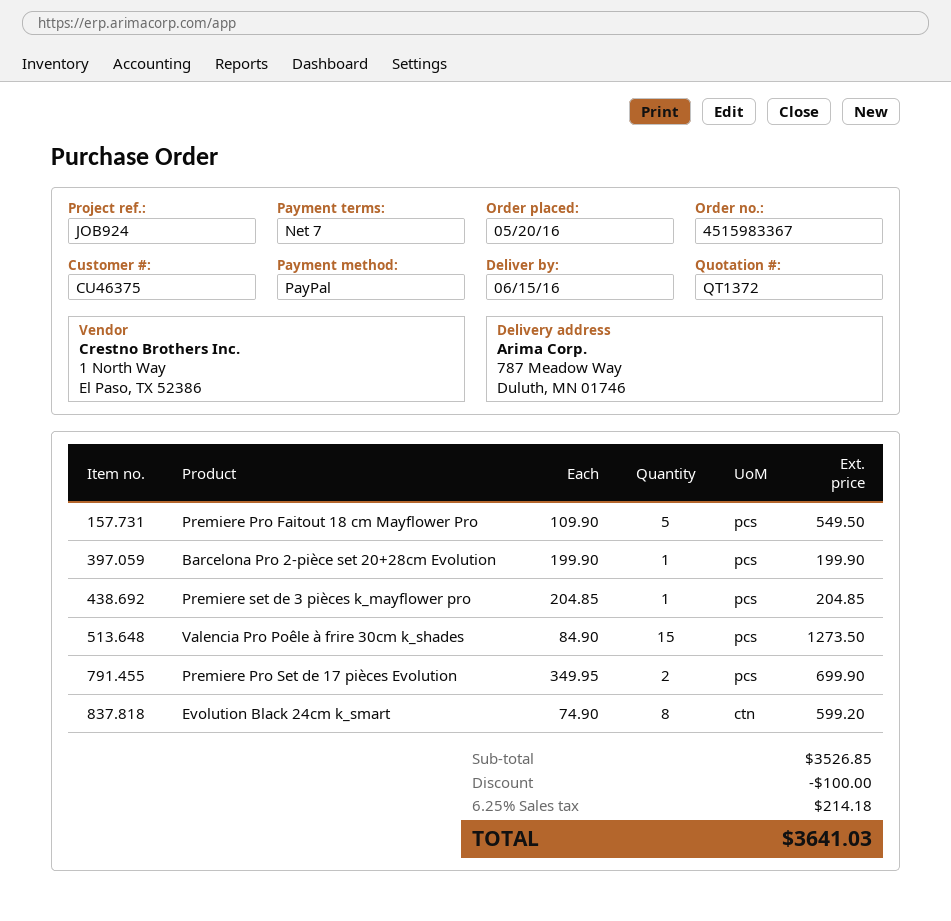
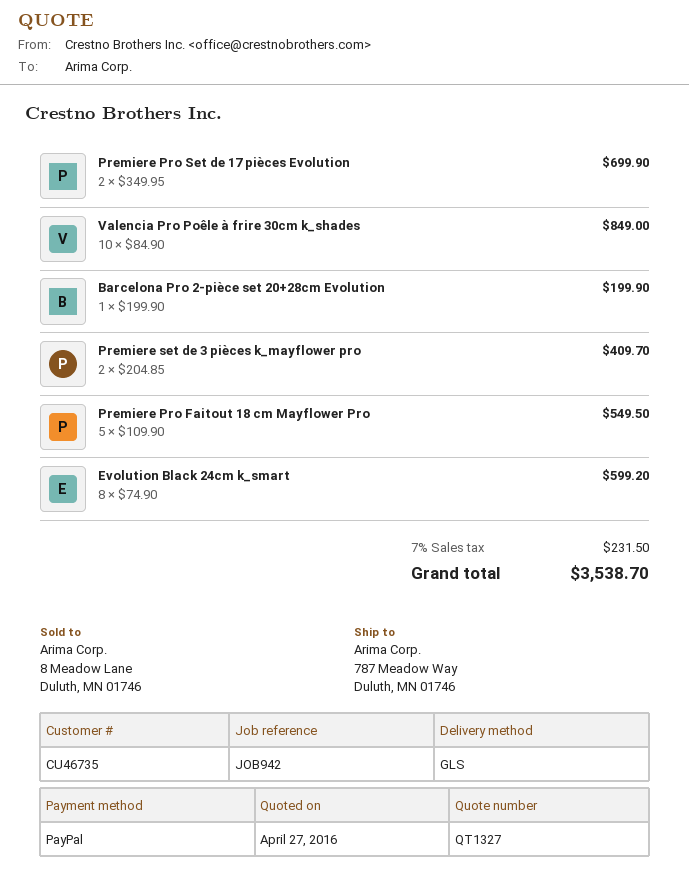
quote number: QT1372 -> QT1327
customer number: CU46375 -> CU46735
reference: JOB924 -> JOB942
Premiere set de 3 pièces k_mayflower pro: 1 x 204.85 = 204.85 -> 2 x 204.85 = 409.70
Valencia Pro Poêle à frire 30cm k_shades: 15 x 84.90 = 1273.50 -> 10 x 84.90 = 849.00
discount: 100.00 -> none
tax: 6.25% = 214.18 -> 7% = 231.50
total: 3641.03 -> 3538.70

